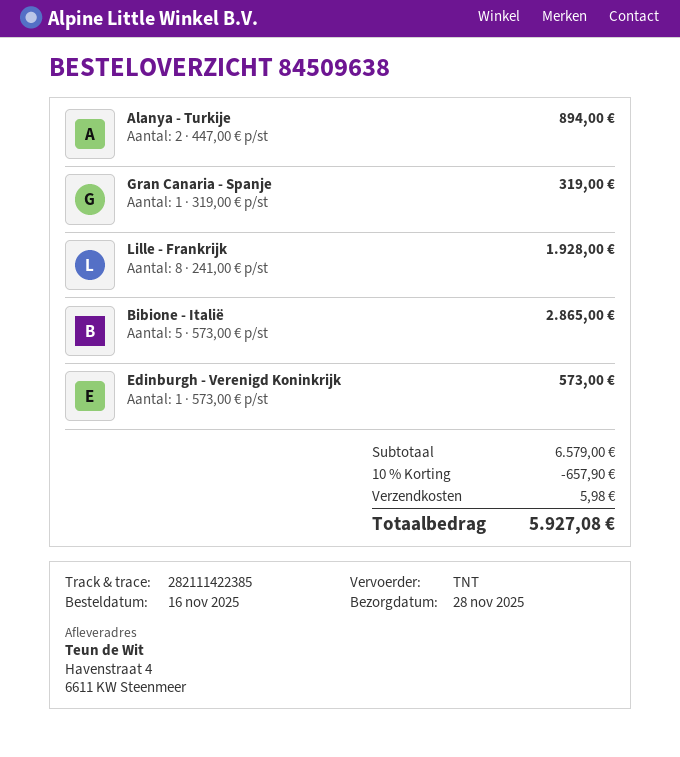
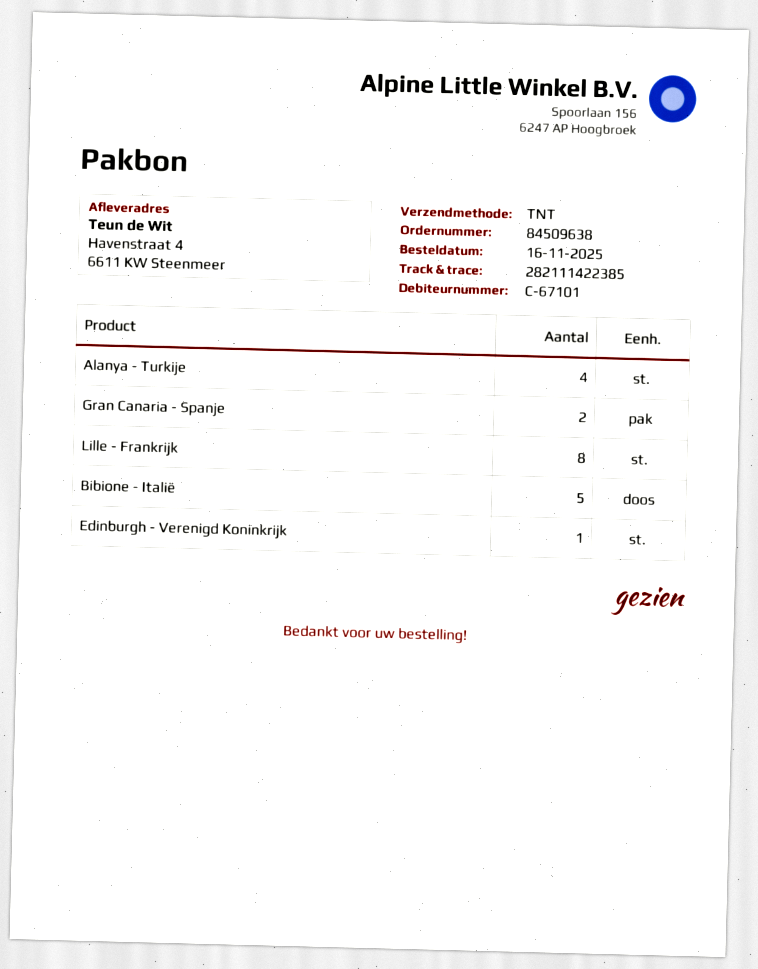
Alanya - Turkije: 2 -> 4
Gran Canaria - Spanje: 1 -> 2

